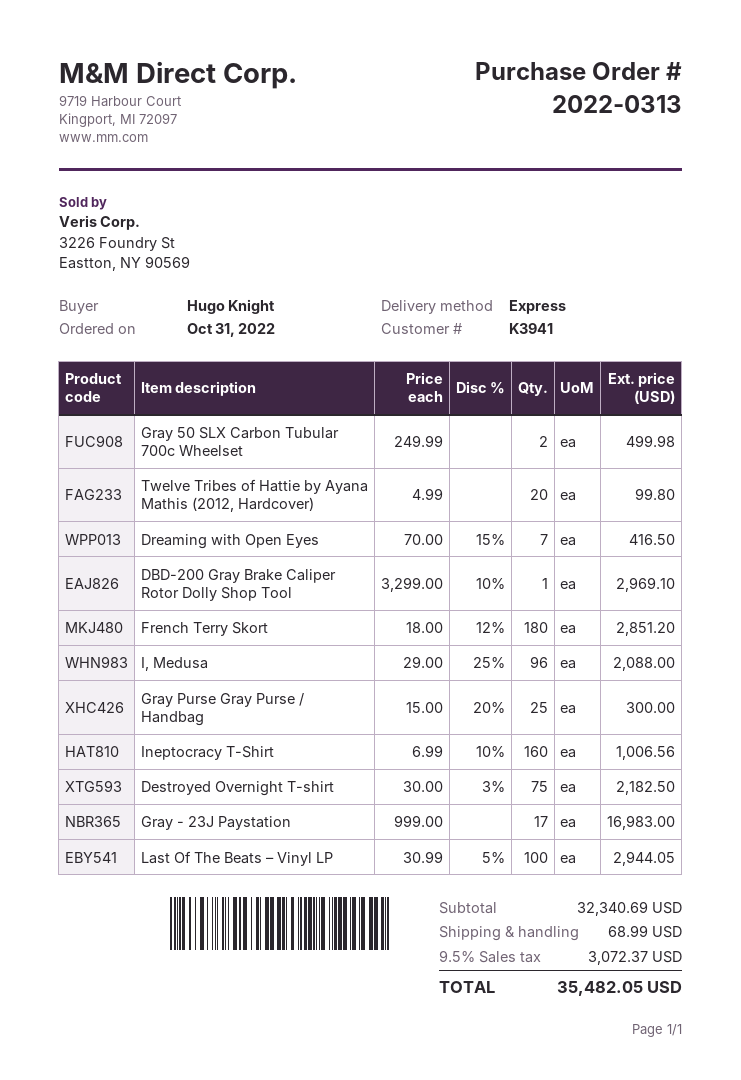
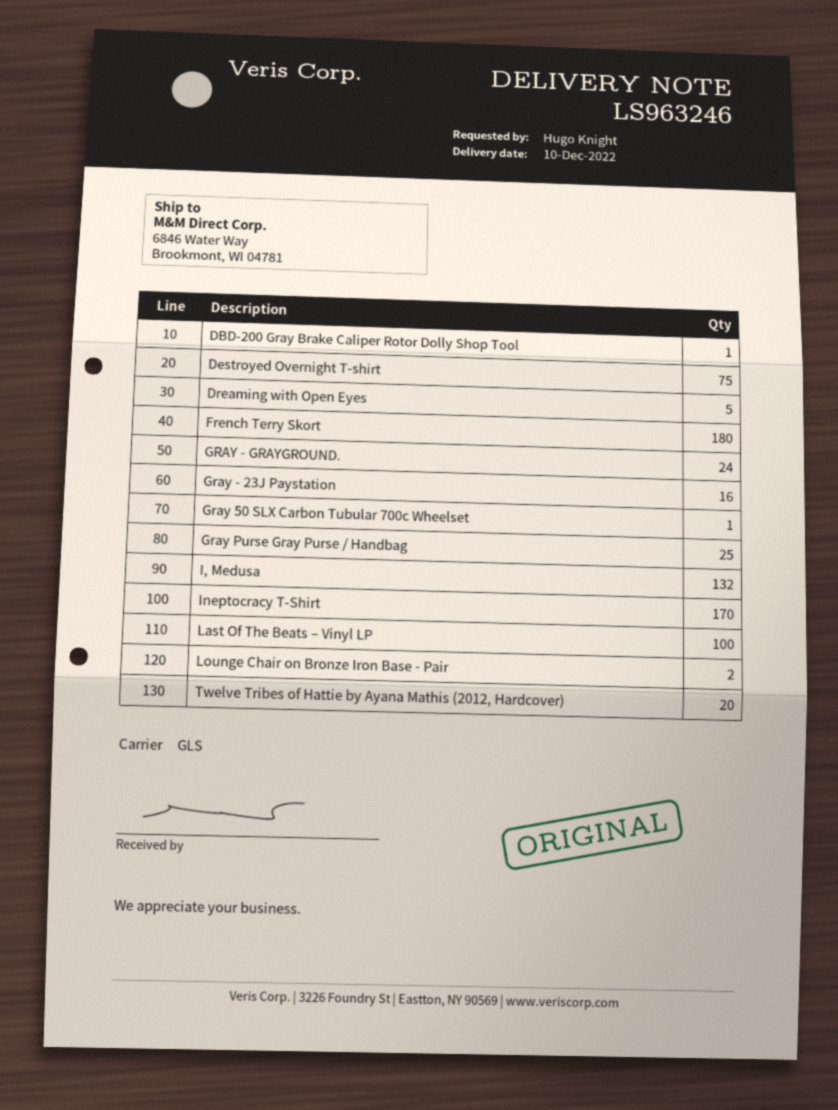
shipping method: express -> GLS
Gray 50 SLX Carbon Tubular 700c Wheelset: 2 -> 1
Dreaming with Open Eyes: 7 -> 5
I, Medusa: 96 -> 132
Ineptocracy T-Shirt: 160 -> 170
Gray - 23J Paystation: 17 -> 16
GRAY - GRAYGROUND.: none -> 24
Lounge Chair on Bronze Iron Base - Pair: none -> 2

